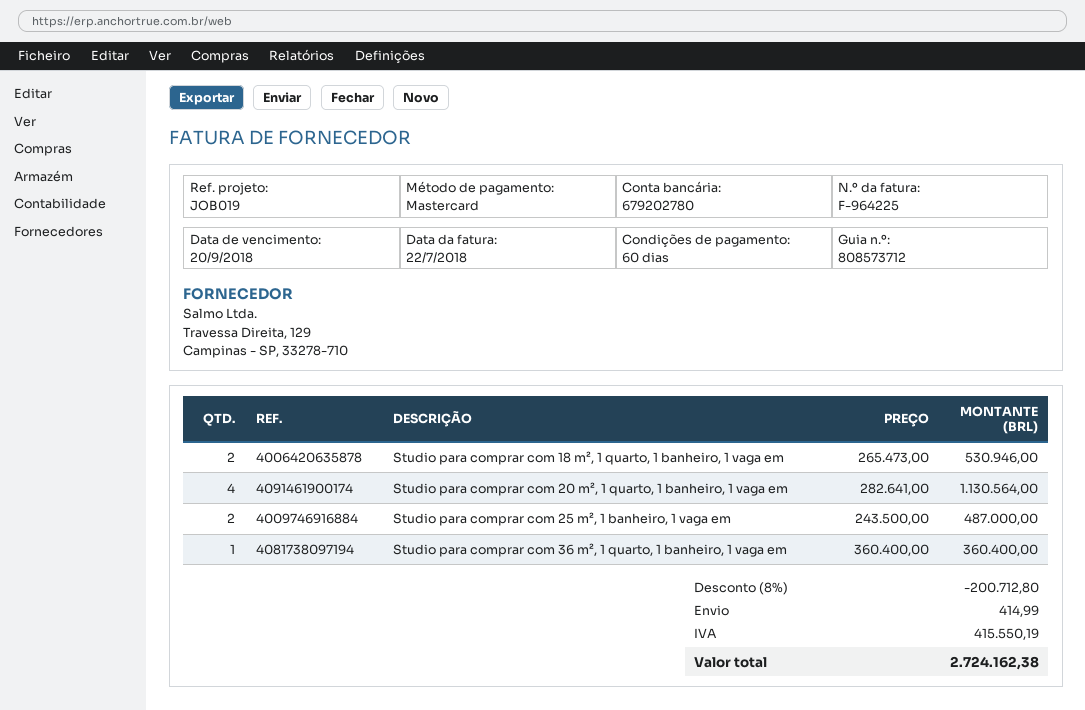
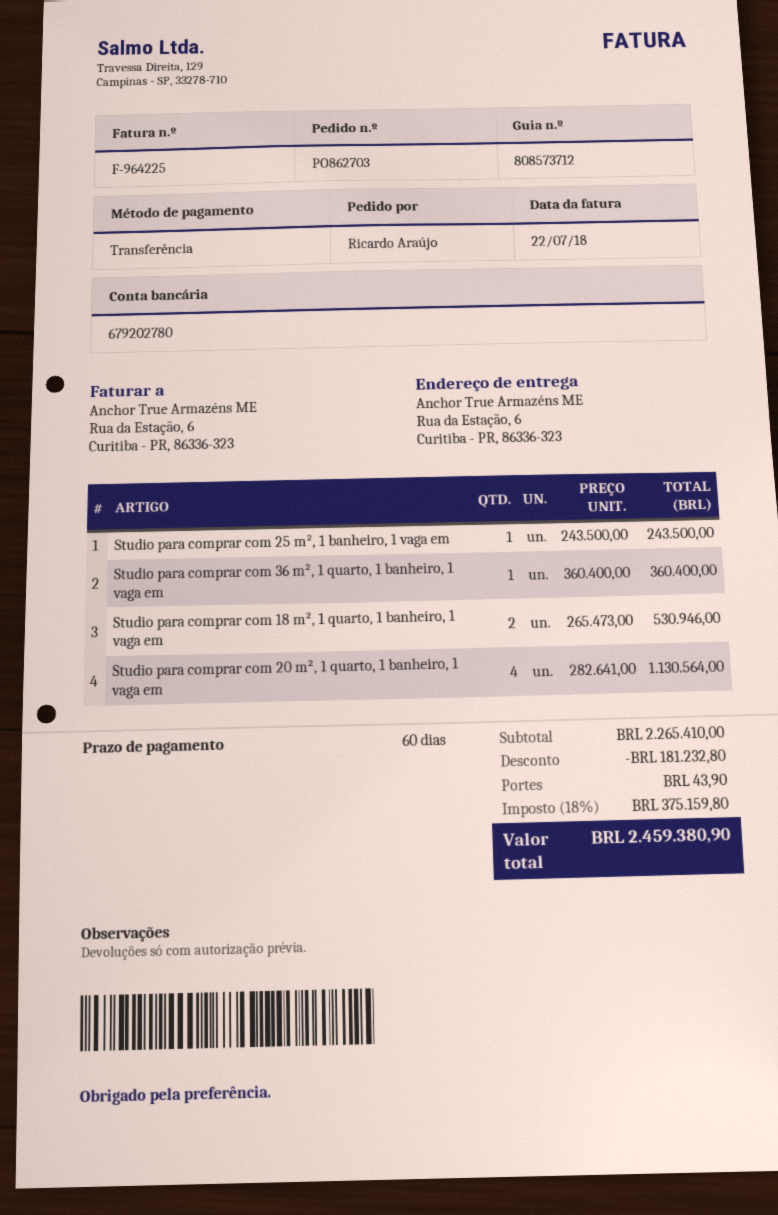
payment method: Mastercard -> bank transfer
Studio para comprar com 25 m², 1 banheiro, 1 vaga em: 2 x 243500.00 = 487000.00 -> 1 x 243500.00 = 243500.00
discount: 200712.80 -> 181232.80
shipping: 414.99 -> 43.90
tax: 415550.19 -> 375159.80
total: 2724162.38 -> 2459380.90

